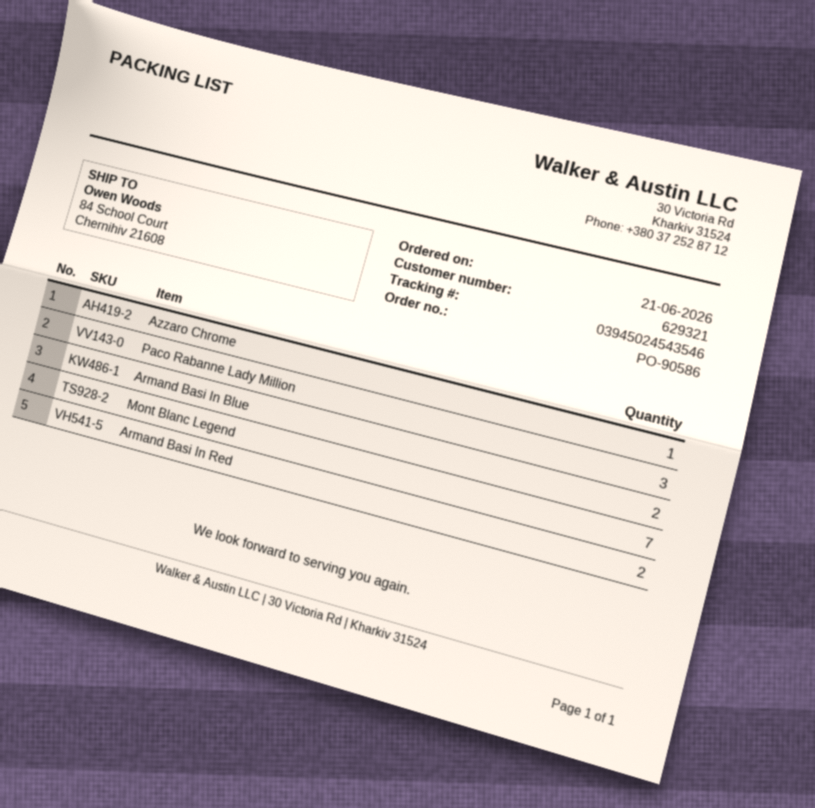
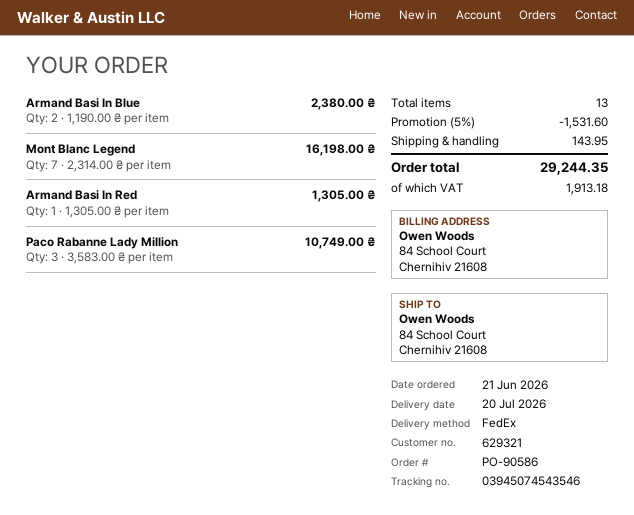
tracking number: 03945024543546 -> 03945074543546
Azzaro Chrome: 1 -> none
Armand Basi In Red: 2 -> 1

